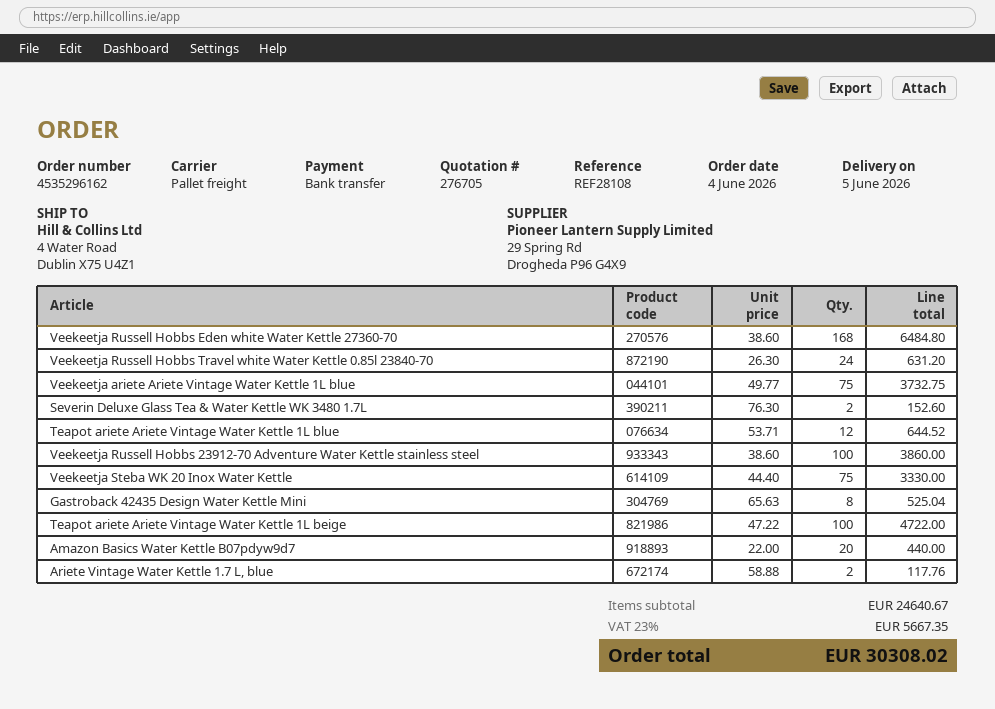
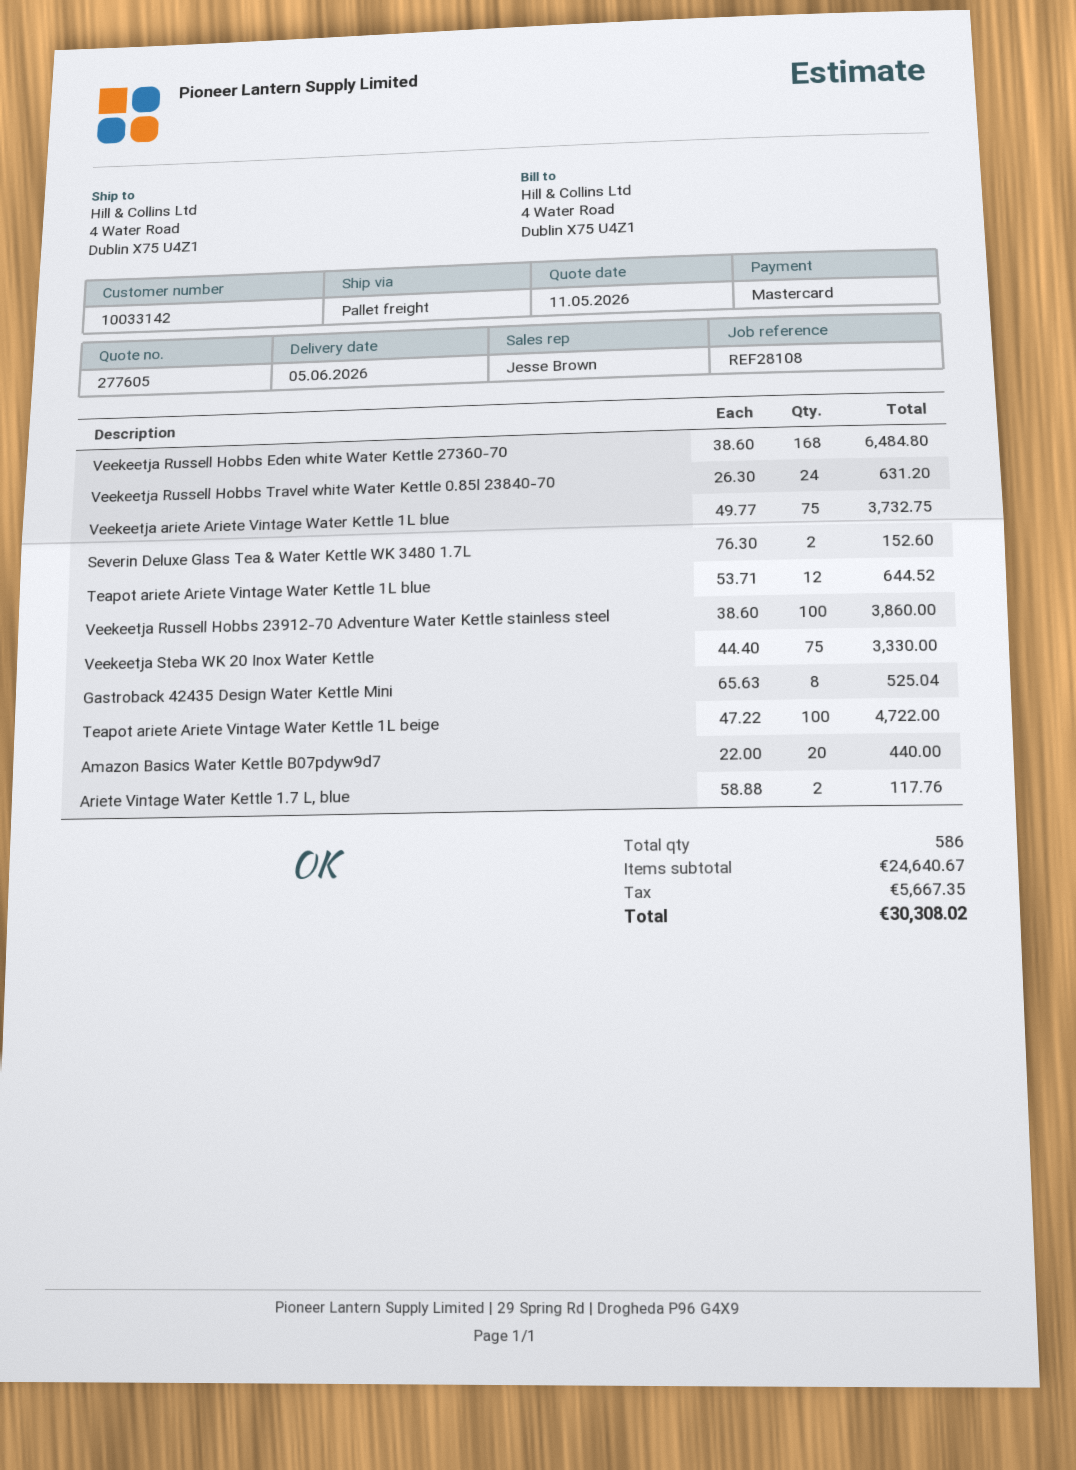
quote number: 276705 -> 277605
payment method: bank transfer -> Mastercard

